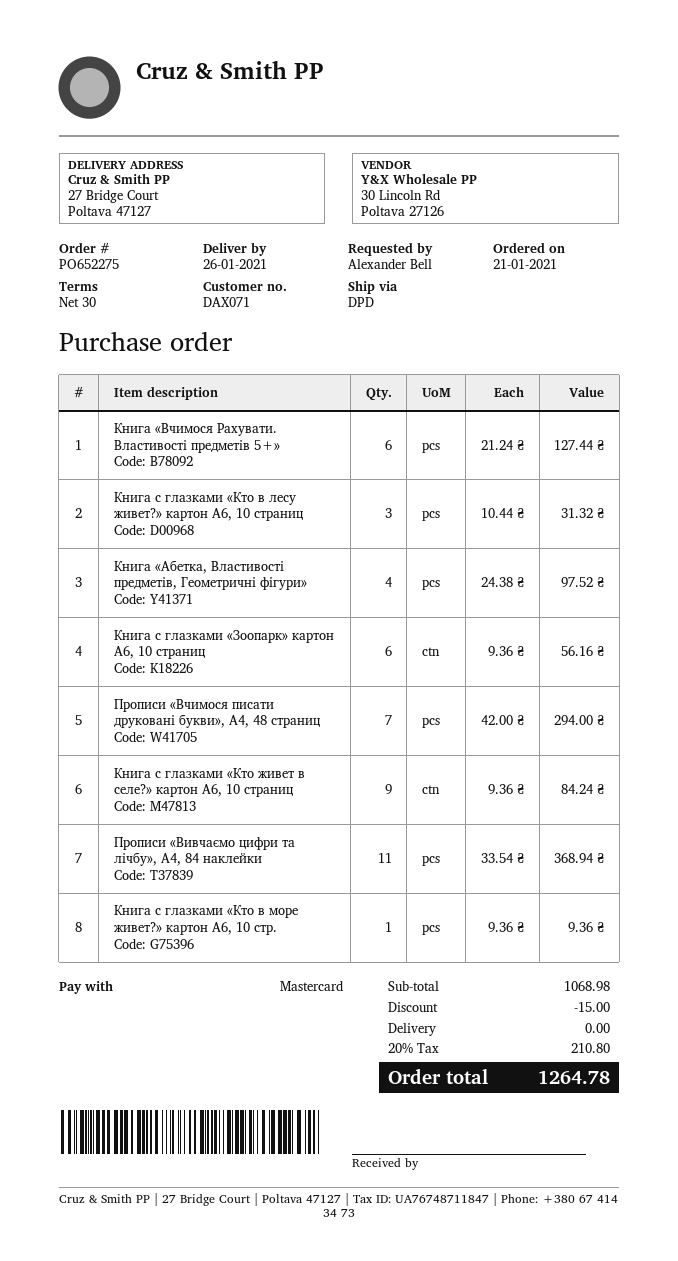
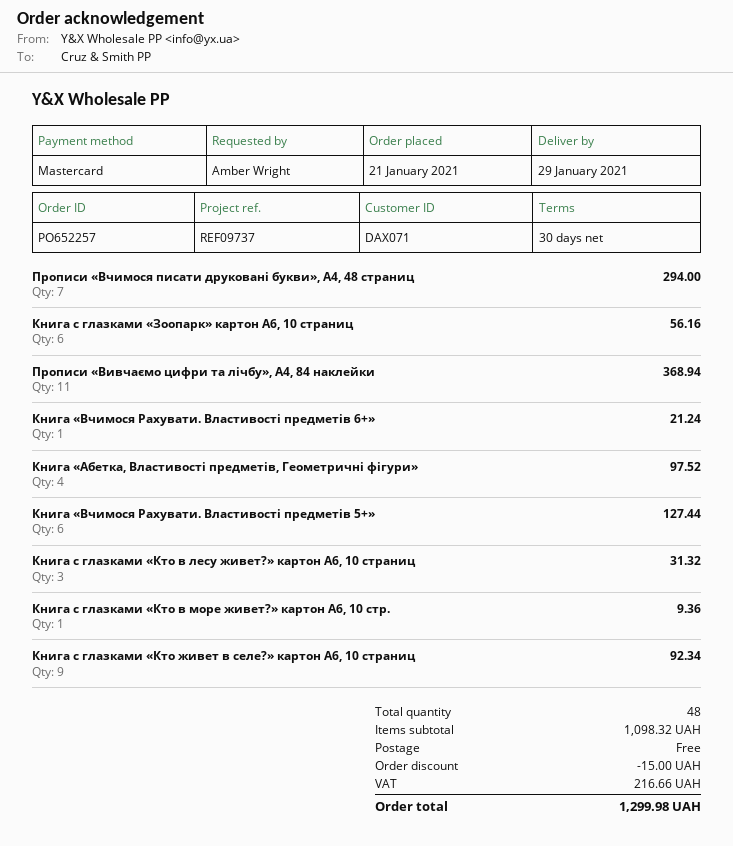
order number: PO652275 -> PO652257
delivery date: 2021-01-26 -> 2021-01-29
ordered by: Alexander Bell -> Amber Wright
Книга с глазками «Кто живет в селе?» картон А6, 10 страниц: 9 for 84.24 -> 9 for 92.34
Книга «Вчимося Рахувати. Властивості предметів 6+»: none -> 1 for 21.24
subtotal: 1068.98 -> 1098.32
tax: 210.80 -> 216.66
total: 1264.78 -> 1299.98

